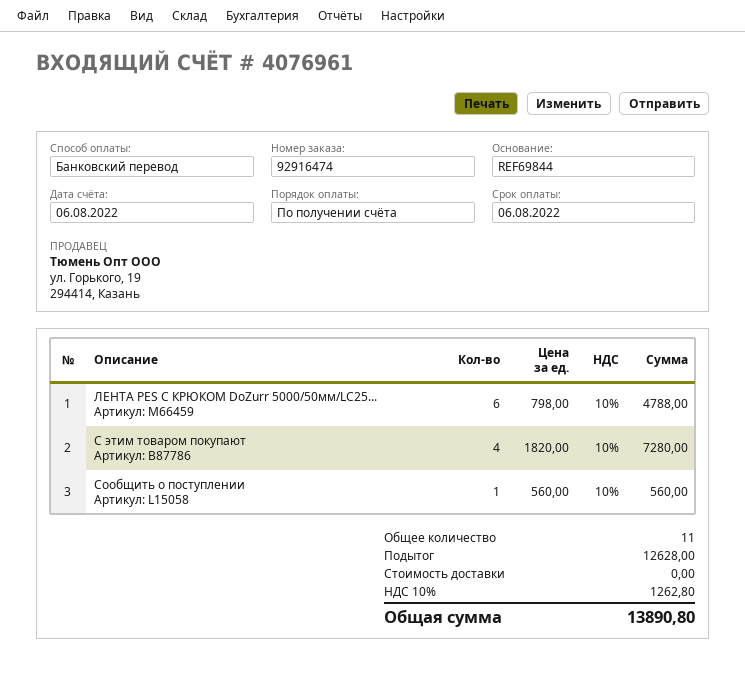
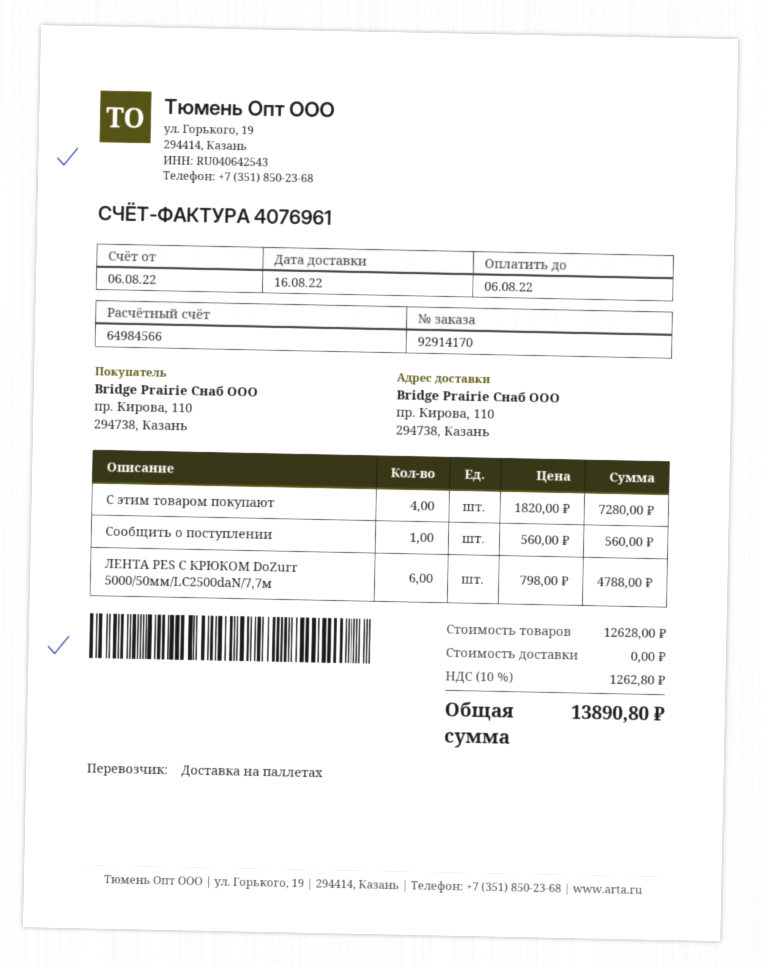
order number: 92916474 -> 92914170

